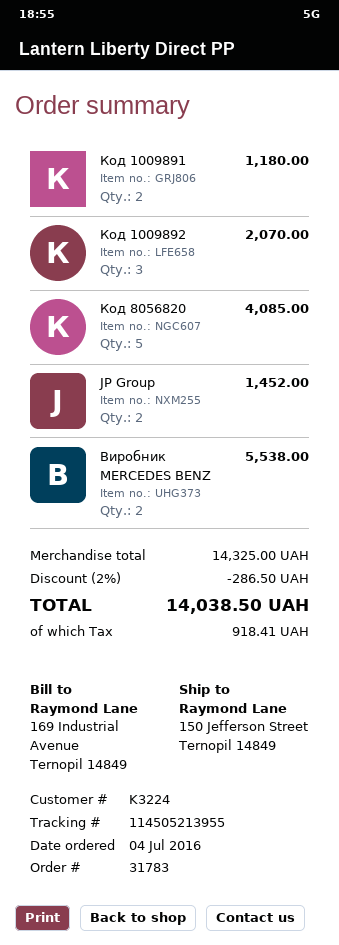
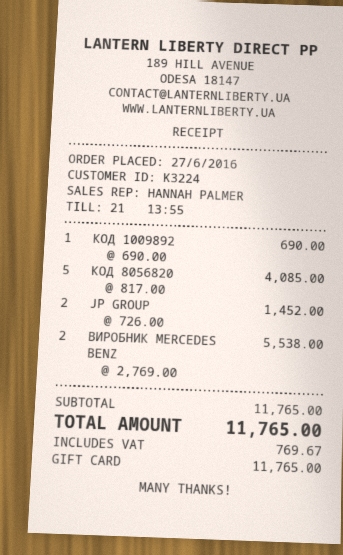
order date: 2016-07-04 -> 2016-06-27
Код 1009891: 2 for 1180.00 -> none
Код 1009892: 3 for 2070.00 -> 1 for 690.00
subtotal: 14325.00 -> 11765.00
discount: 2% = 286.50 -> none
tax: 918.41 -> 769.67
total: 14038.50 -> 11765.00

